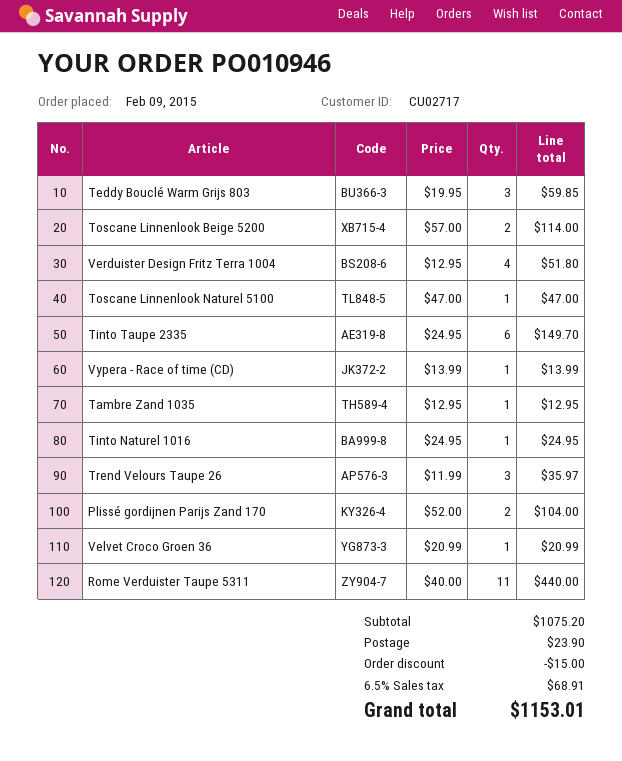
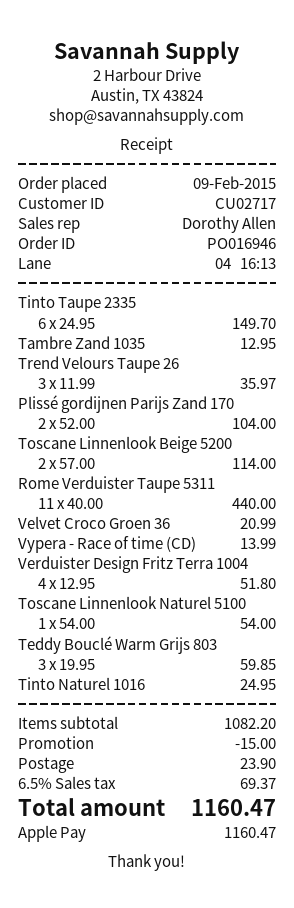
order number: PO010946 -> PO016946
Toscane Linnenlook Naturel 5100: 1 x 47.00 = 47.00 -> 1 x 54.00 = 54.00
subtotal: 1075.20 -> 1082.20
tax: 6.5% = 68.91 -> 6.5% = 69.37
total: 1153.01 -> 1160.47

